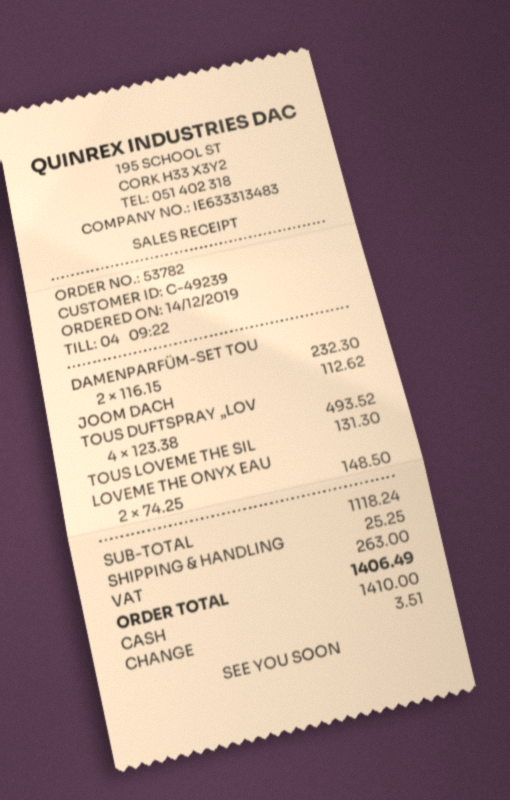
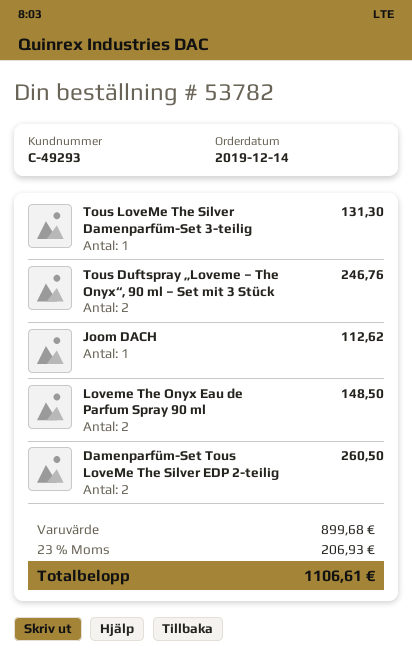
customer number: C-49239 -> C-49293
DAMENPARFÜM-SET TOU: 2 for 232.30 -> 2 for 260.50
TOUS DUFTSPRAY „LOV: 4 for 493.52 -> 2 for 246.76
subtotal: 1118.24 -> 899.68
shipping: 25.25 -> none
tax: 263.00 -> 206.93
total: 1406.49 -> 1106.61

